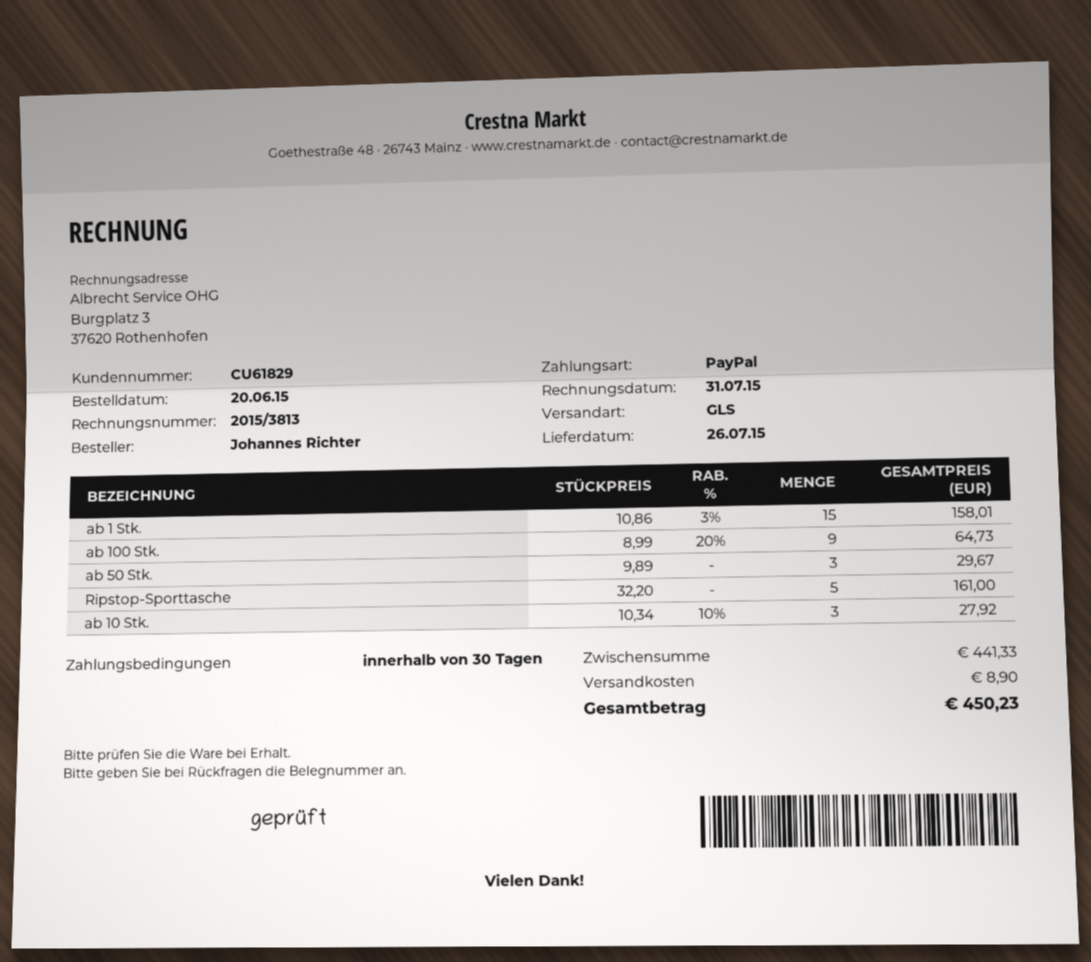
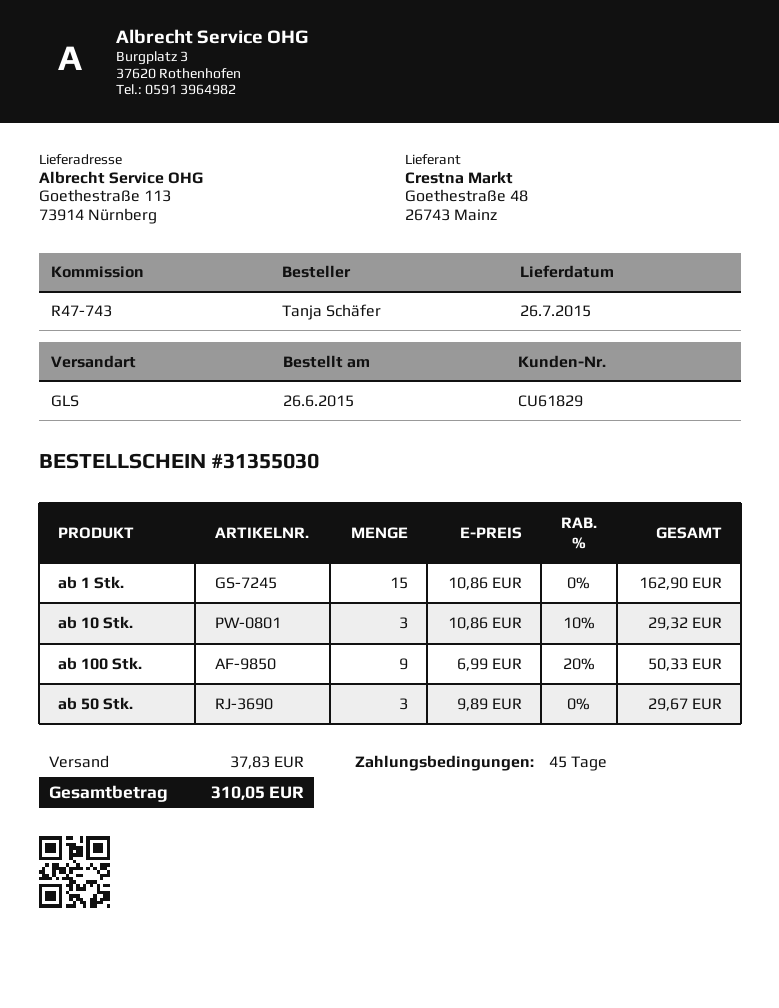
order date: 2015-06-20 -> 2015-06-26
payment terms: 30 days -> 45 days
ordered by: Johannes Richter -> Tanja Schäfer
ab 1 Stk.: 15 x 10.86 - 3% = 158.01 -> 15 x 10.86 = 162.90
ab 100 Stk.: 9 x 8.99 - 20% = 64.73 -> 9 x 6.99 - 20% = 50.33
Ripstop-Sporttasche: 5 x 32.20 = 161.00 -> none
ab 10 Stk.: 3 x 10.34 - 10% = 27.92 -> 3 x 10.86 - 10% = 29.32
shipping: 8.90 -> 37.83
total: 450.23 -> 310.05

